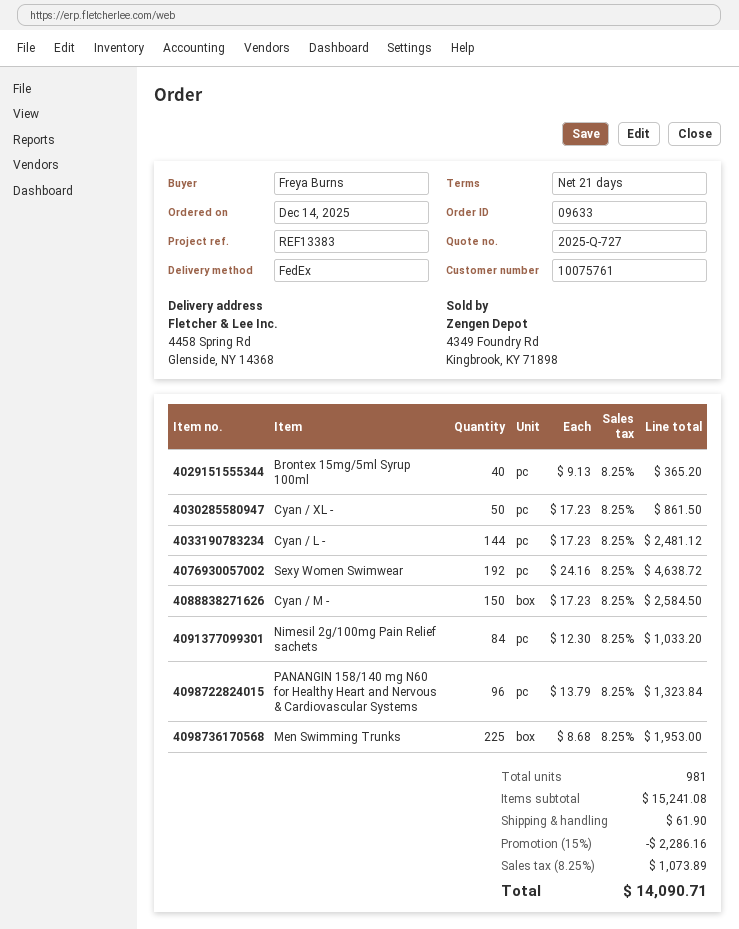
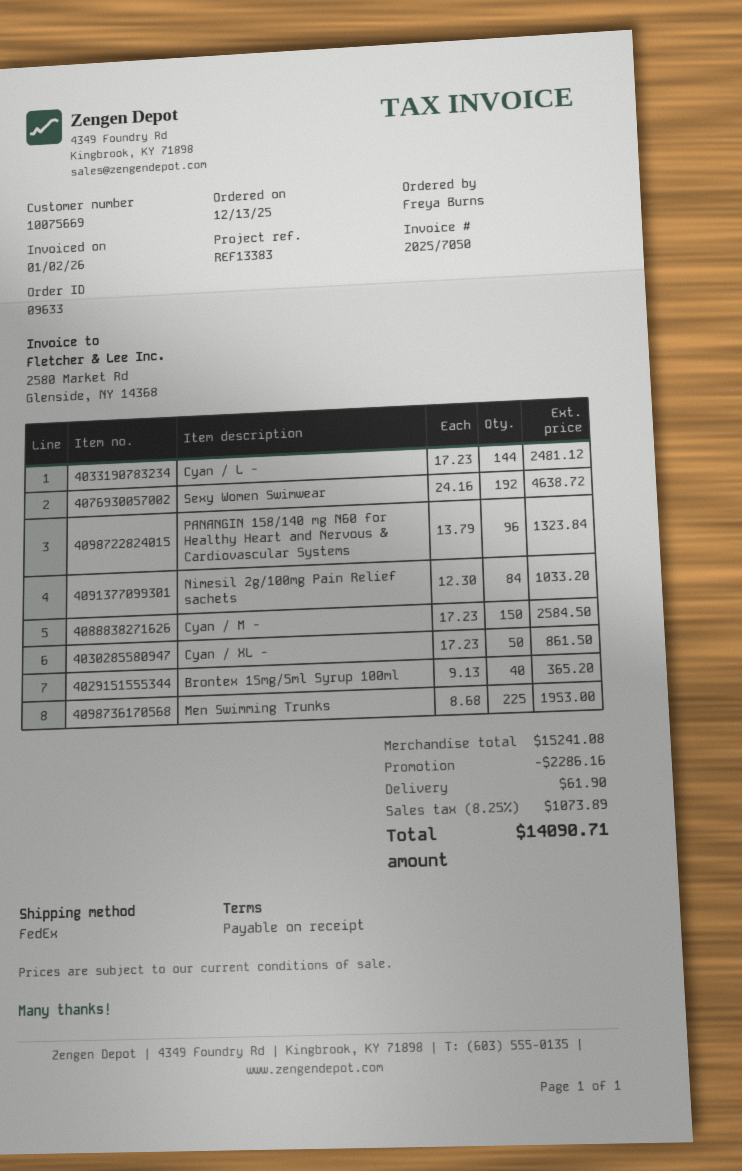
order date: 2025-12-14 -> 2025-12-13
payment terms: 21 days -> on receipt
customer number: 10075761 -> 10075669

